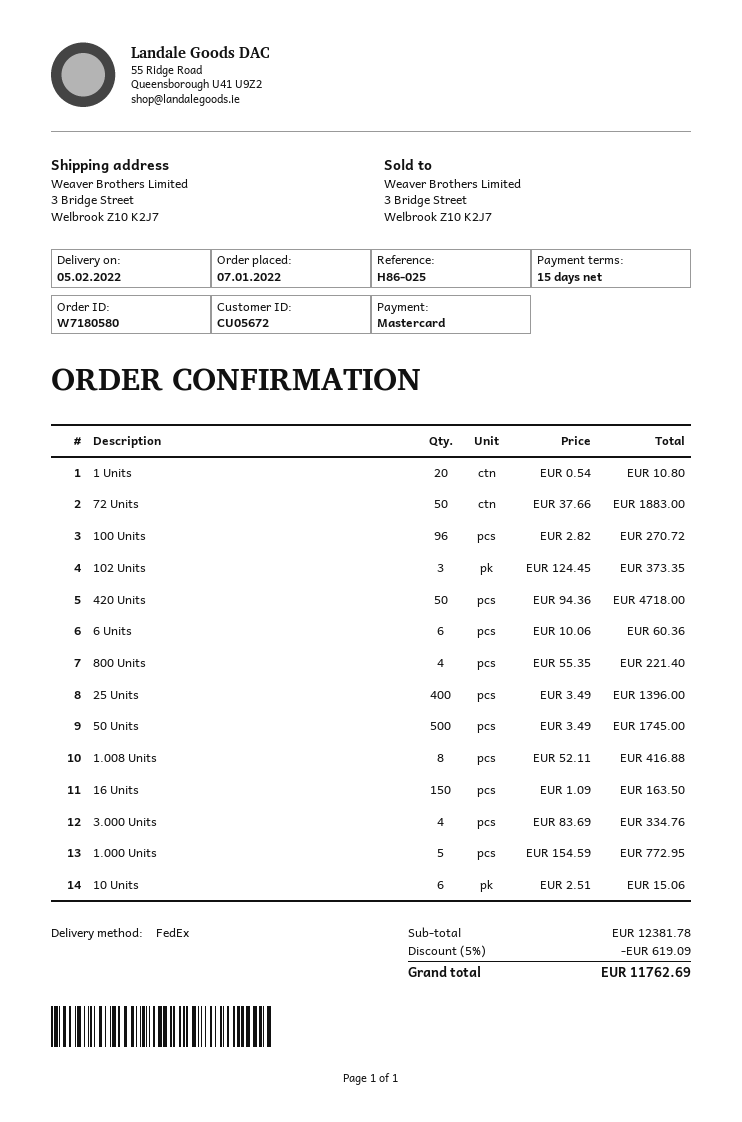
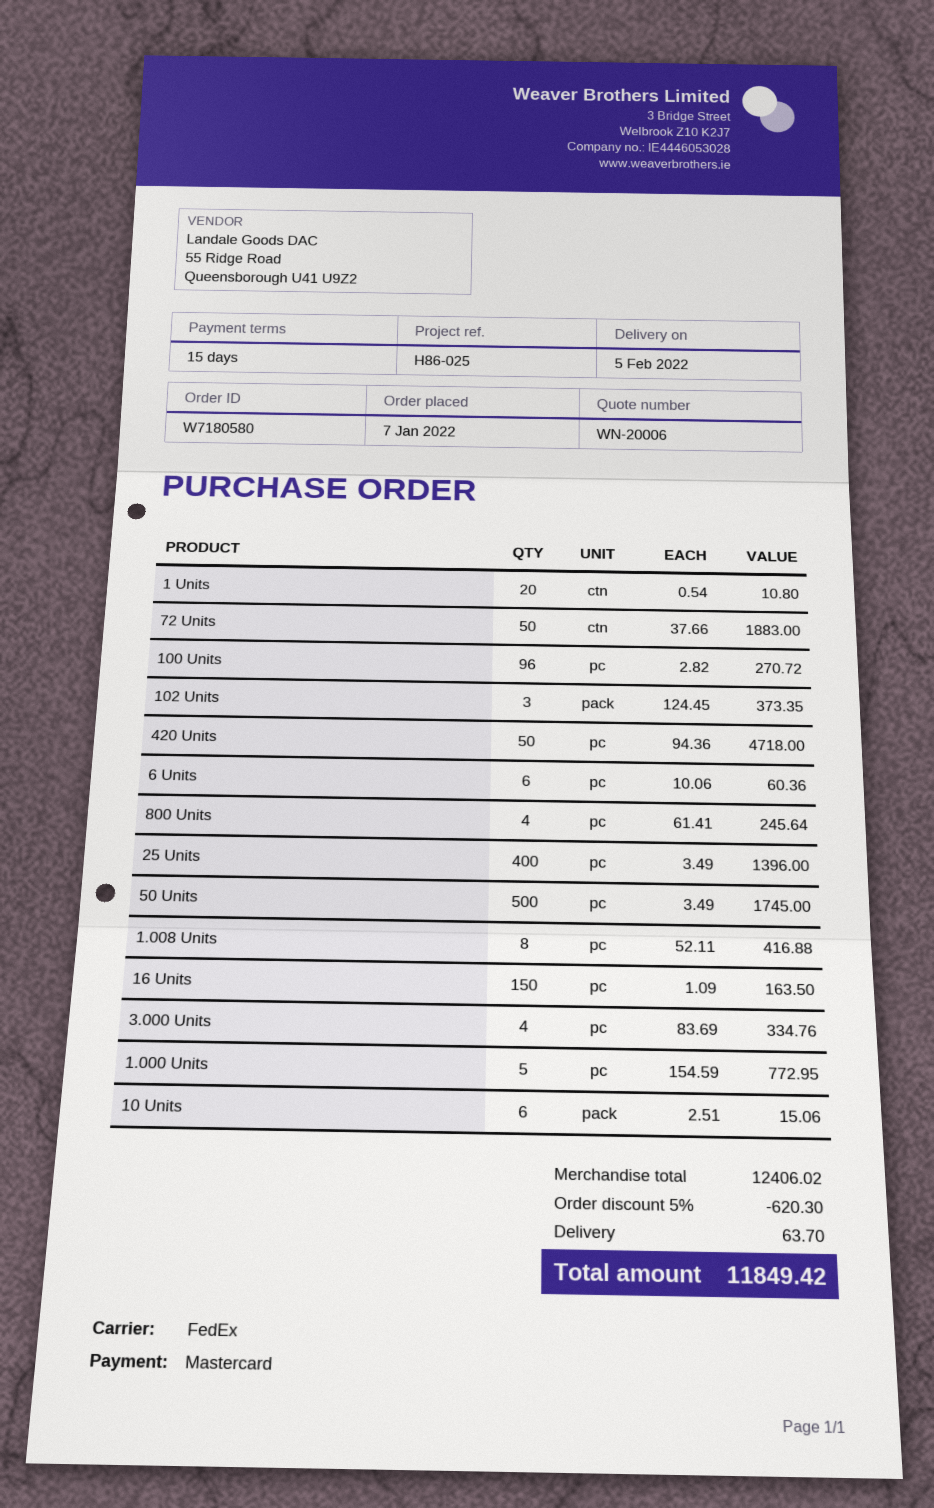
800 Units: 4 x 55.35 = 221.40 -> 4 x 61.41 = 245.64
subtotal: 12381.78 -> 12406.02
discount: 5% = 619.09 -> 5% = 620.30
shipping: none -> 63.70
total: 11762.69 -> 11849.42

